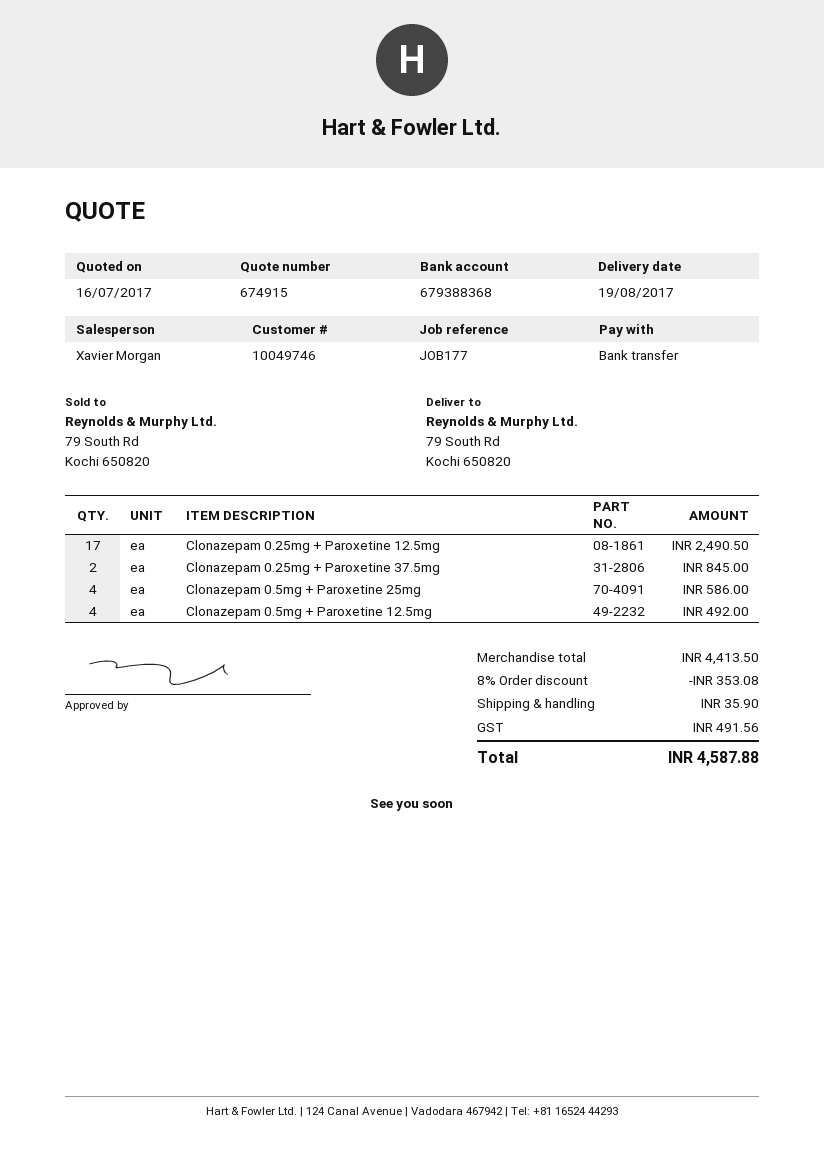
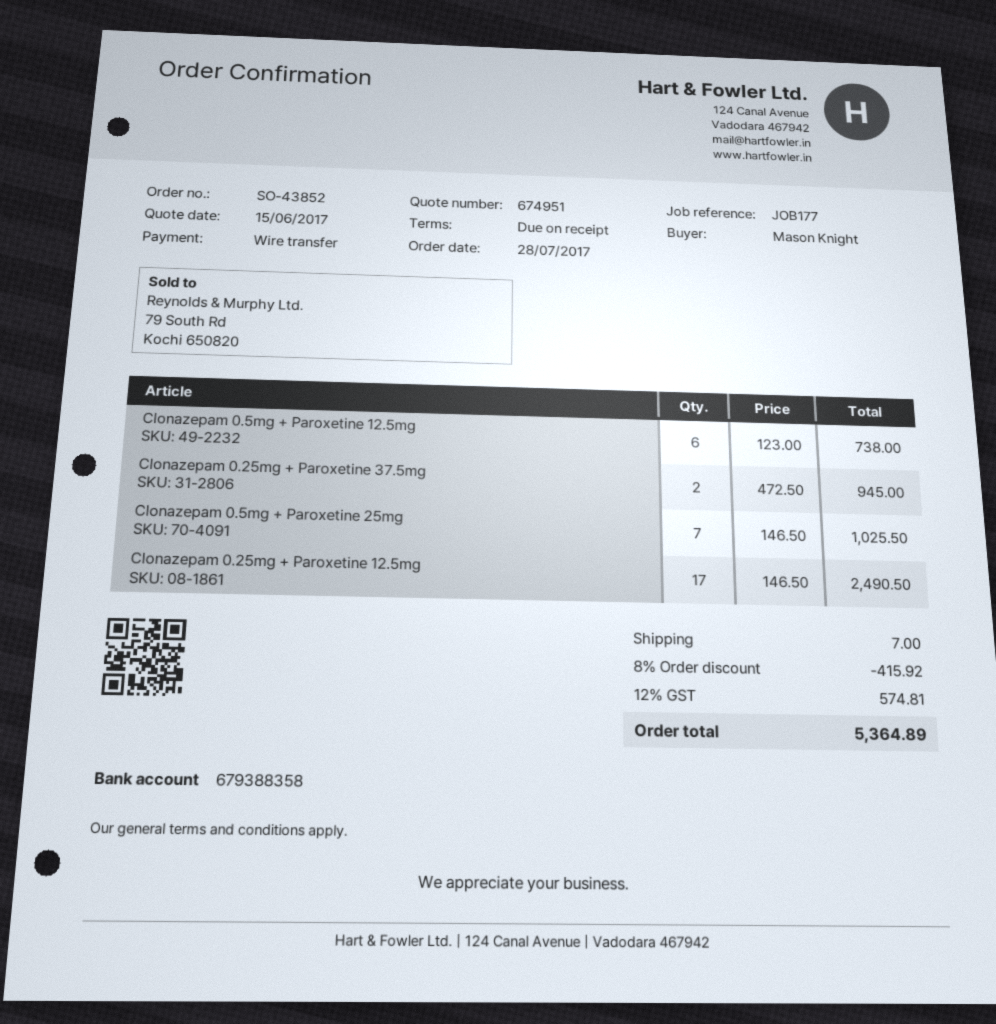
quote number: 674915 -> 674951
quote date: 2017-07-16 -> 2017-06-15
bank account: 679388368 -> 679388358
Clonazepam 0.25mg + Paroxetine 37.5mg: 2 for 845.00 -> 2 for 945.00
Clonazepam 0.5mg + Paroxetine 25mg: 4 for 586.00 -> 7 for 1025.50
Clonazepam 0.5mg + Paroxetine 12.5mg: 4 for 492.00 -> 6 for 738.00
discount: 8% = 353.08 -> 8% = 415.92
shipping: 35.90 -> 7.00
tax: 491.56 -> 574.81
total: 4587.88 -> 5364.89

